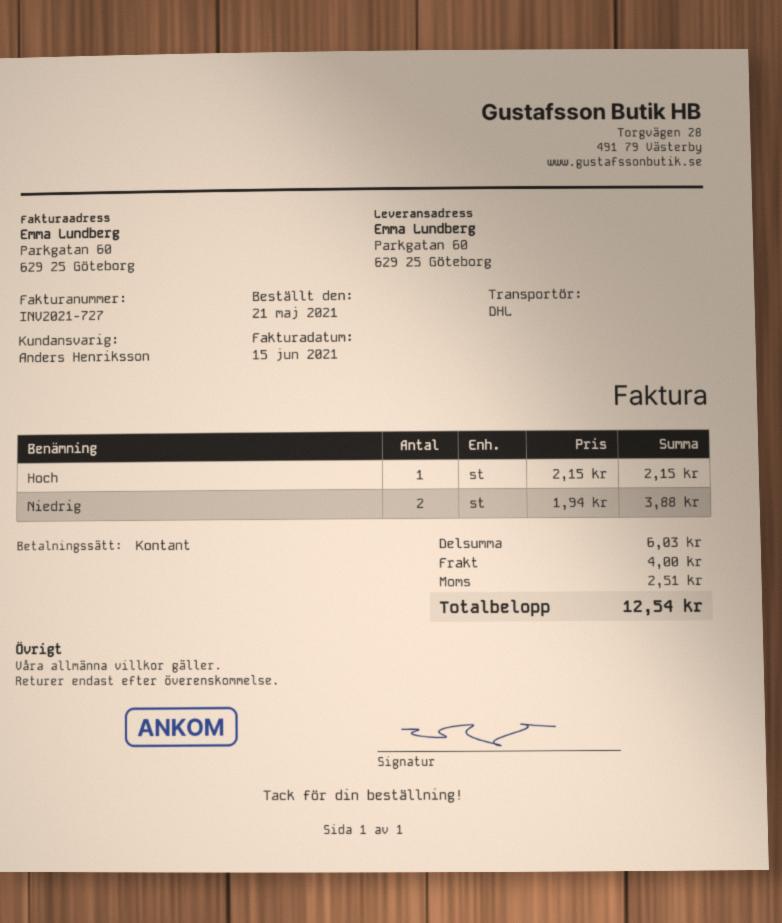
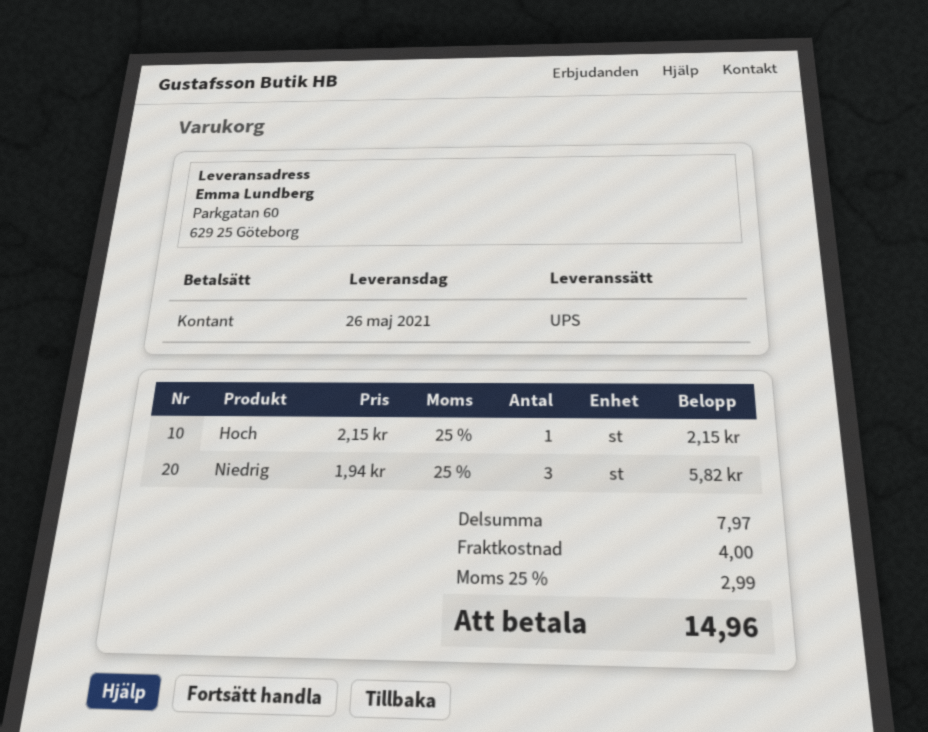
shipping method: DHL -> UPS
Niedrig: 2 x 1.94 = 3.88 -> 3 x 1.94 = 5.82
subtotal: 6.03 -> 7.97
tax: 2.51 -> 2.99
total: 12.54 -> 14.96

